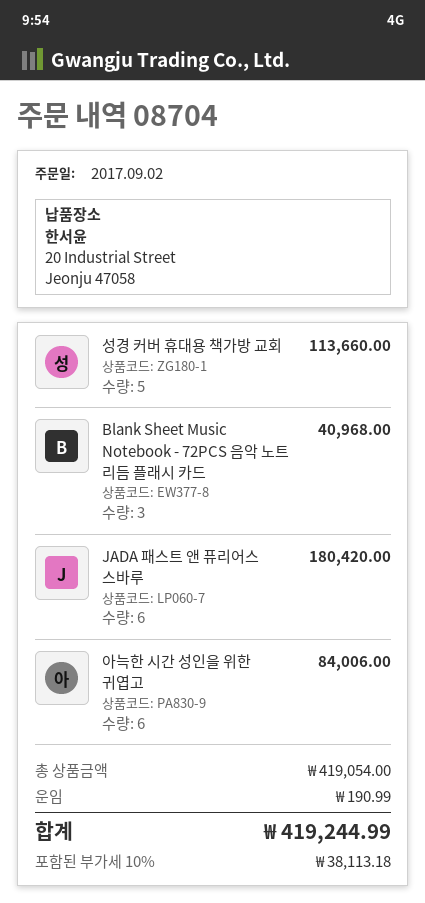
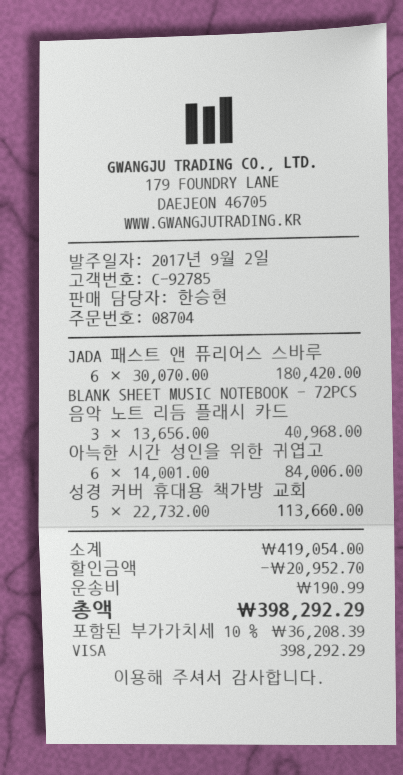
discount: none -> 20952.70
tax: 10% = 38113.18 -> 10% = 36208.39
total: 419244.99 -> 398292.29

